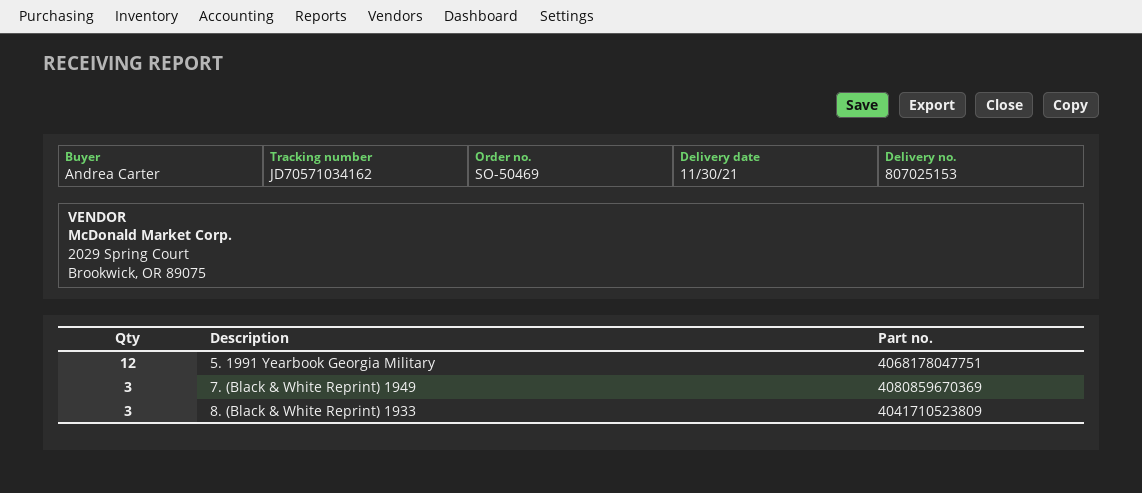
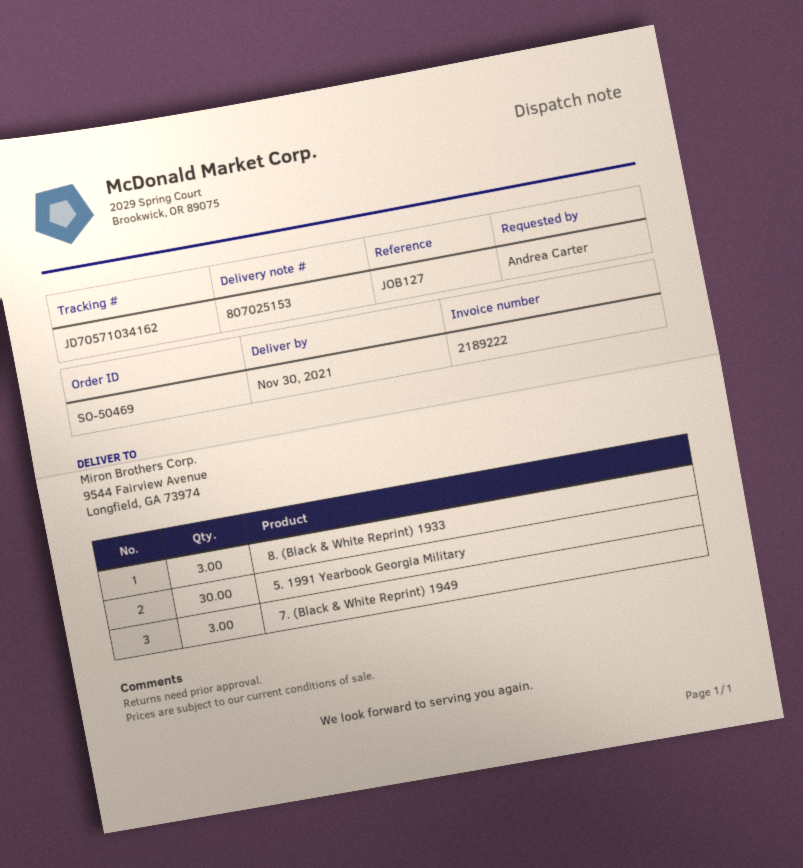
5. 1991 Yearbook Georgia Military: 12 -> 30

